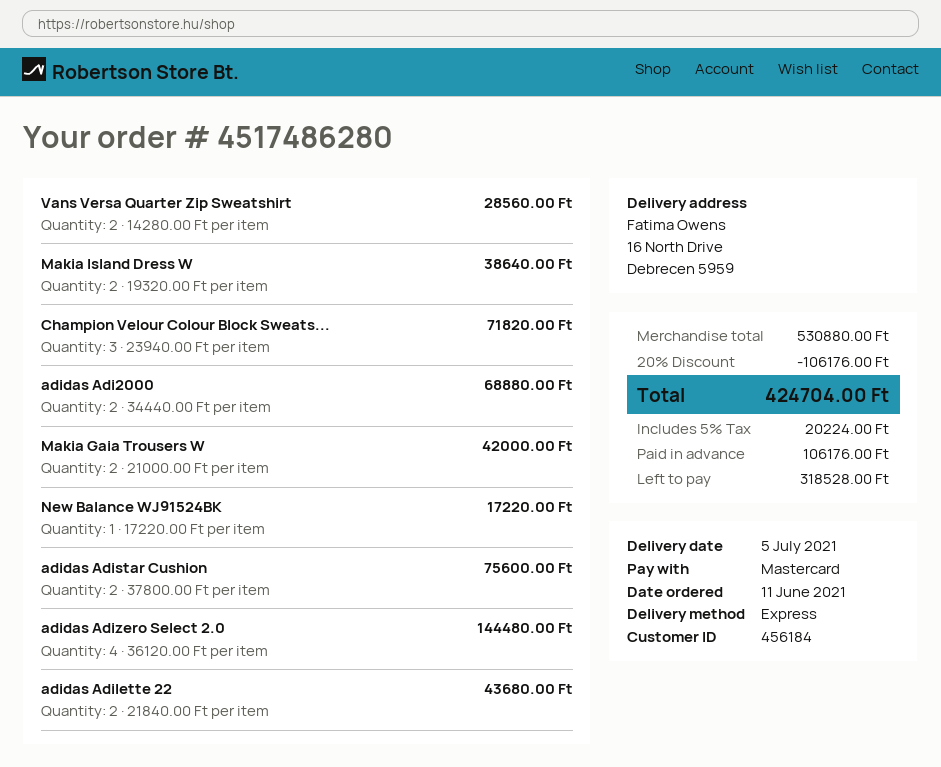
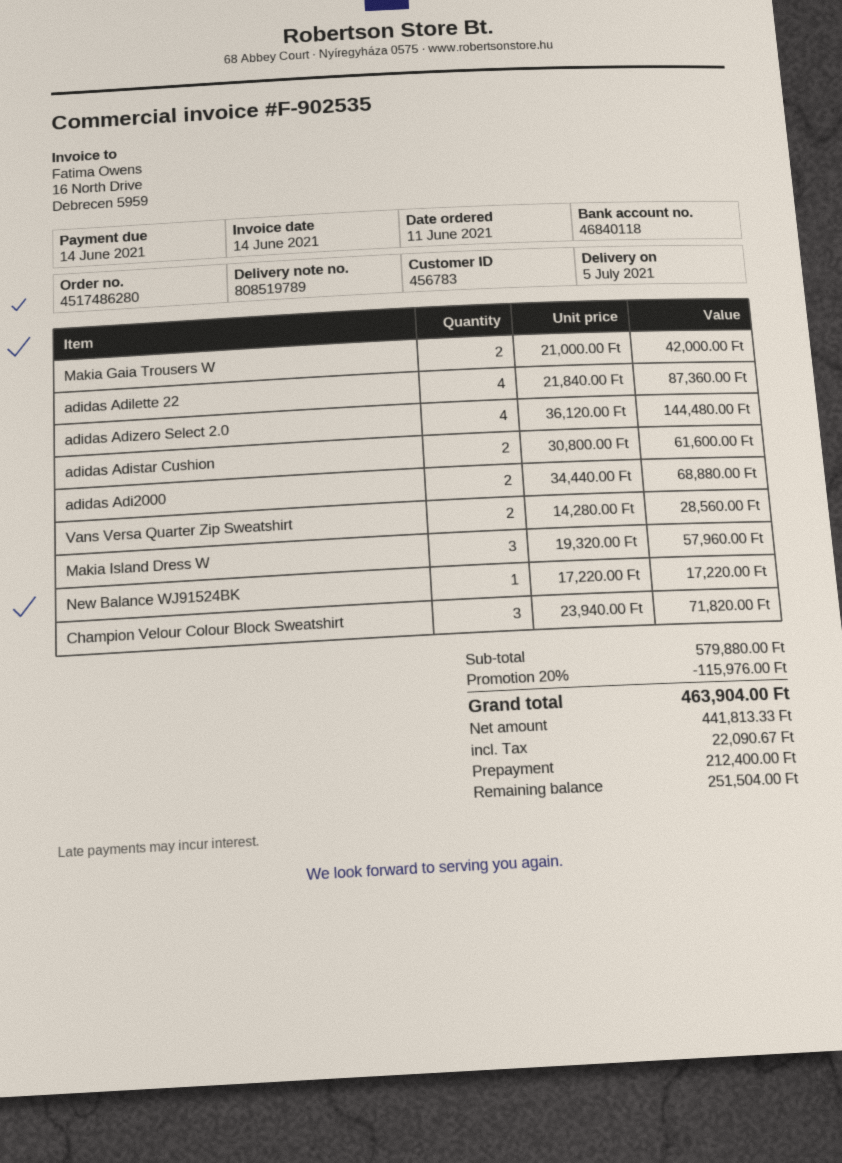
customer number: 456184 -> 456783
Makia Island Dress W: 2 x 19320.00 = 38640.00 -> 3 x 19320.00 = 57960.00
adidas Adistar Cushion: 2 x 37800.00 = 75600.00 -> 2 x 30800.00 = 61600.00
adidas Adilette 22: 2 x 21840.00 = 43680.00 -> 4 x 21840.00 = 87360.00
subtotal: 530880.00 -> 579880.00
discount: 20% = 106176.00 -> 20% = 115976.00
tax: 20224.00 -> 22090.67
total: 424704.00 -> 463904.00
deposit: 106176.00 -> 212400.00
balance: 318528.00 -> 251504.00

